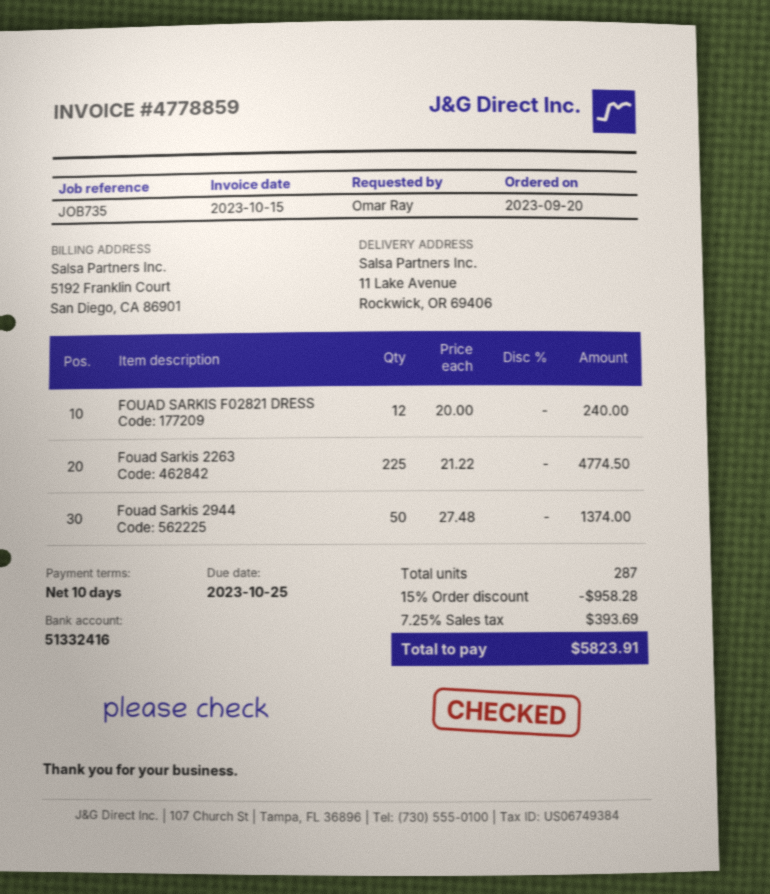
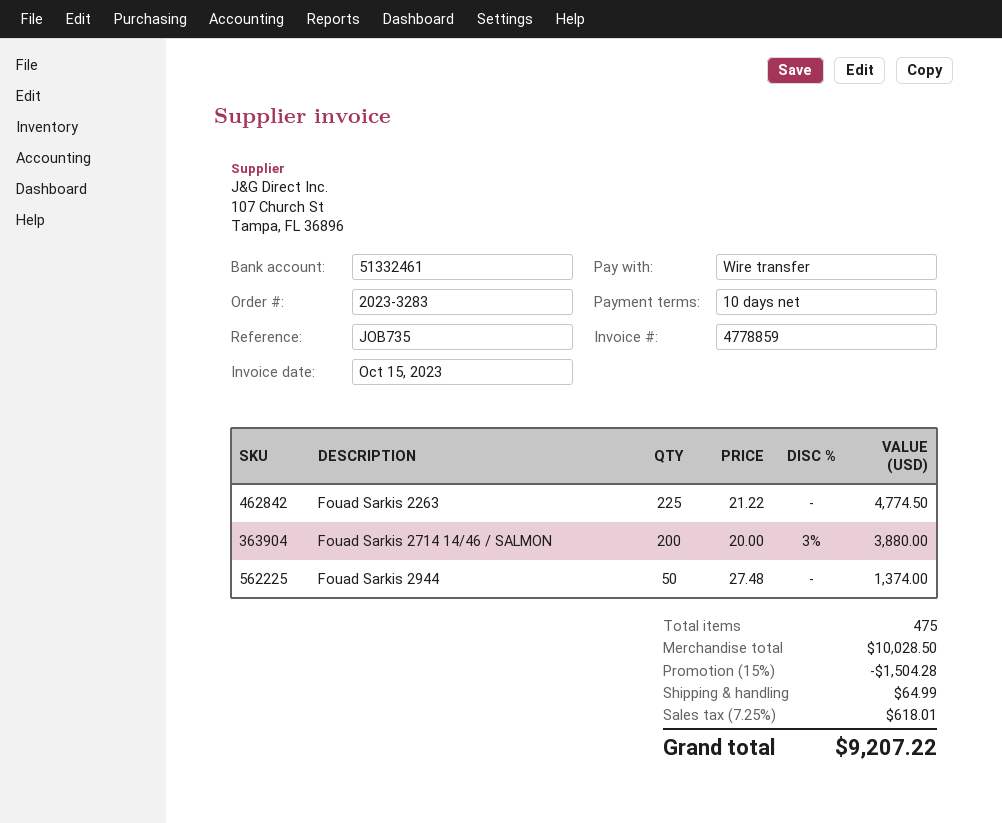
bank account: 51332416 -> 51332461
FOUAD SARKIS F02821 DRESS: 12 x 20.00 = 240.00 -> none
Fouad Sarkis 2714 14/46 / SALMON: none -> 200 x 20.00 - 3% = 3880.00
total quantity: 287 -> 475
discount: 15% = 958.28 -> 15% = 1504.28
shipping: none -> 64.99
tax: 7.25% = 393.69 -> 7.25% = 618.01
total: 5823.91 -> 9207.22

